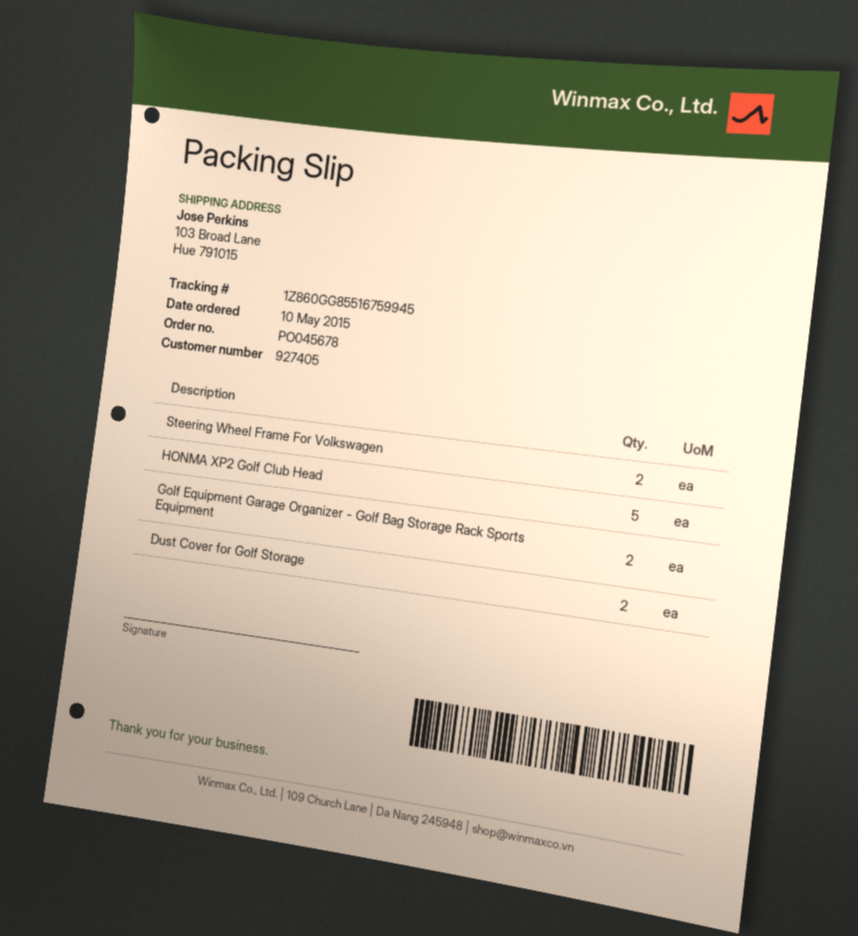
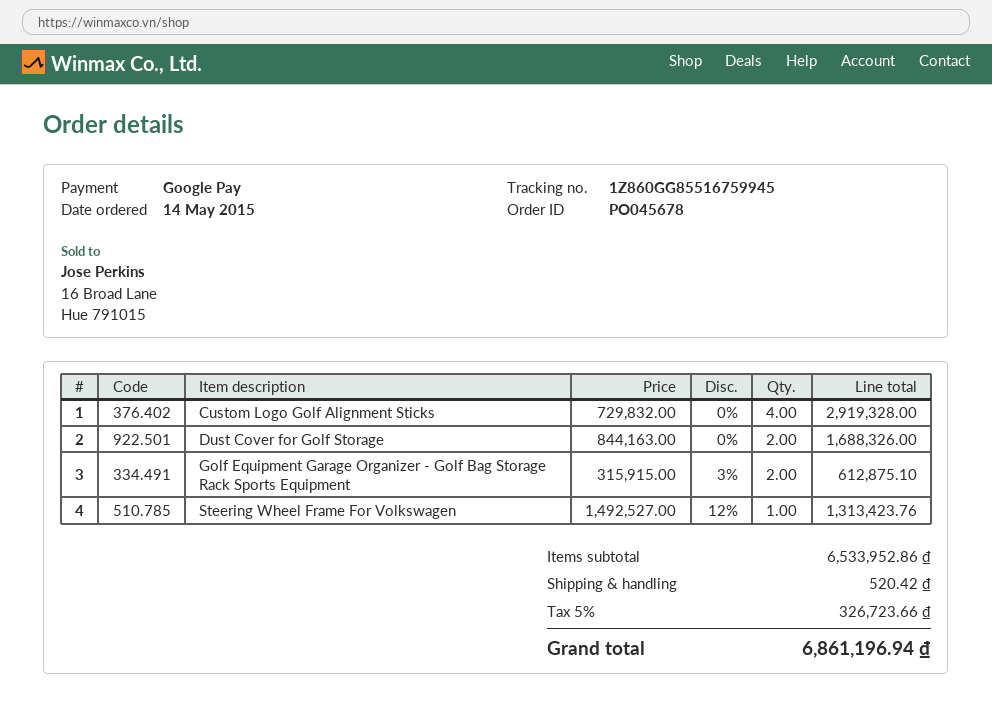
order date: 2015-05-10 -> 2015-05-14
Steering Wheel Frame For Volkswagen: 2 -> 1
HONMA XP2 Golf Club Head: 5 -> none
Custom Logo Golf Alignment Sticks: none -> 4

